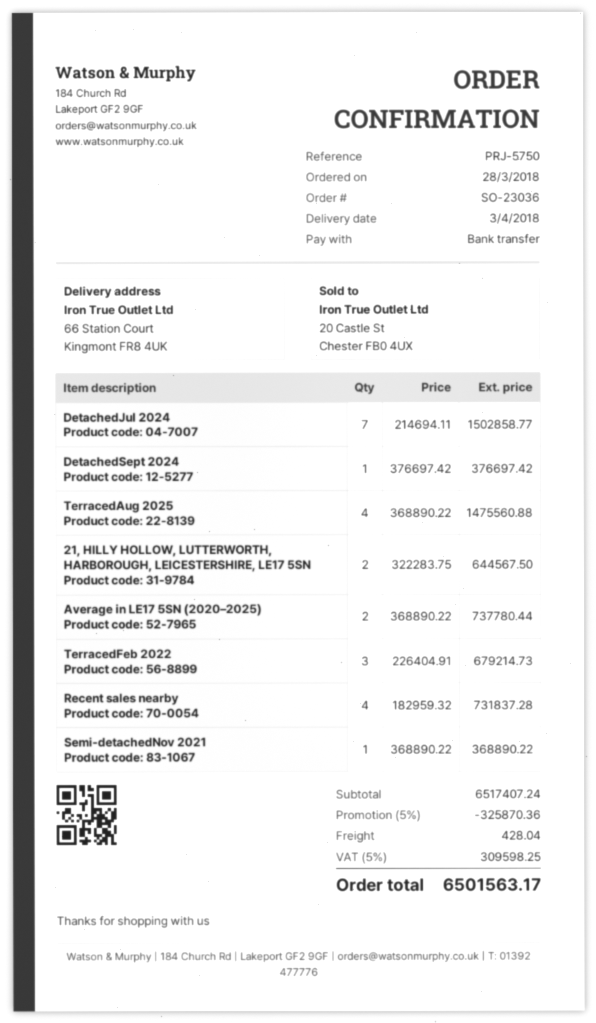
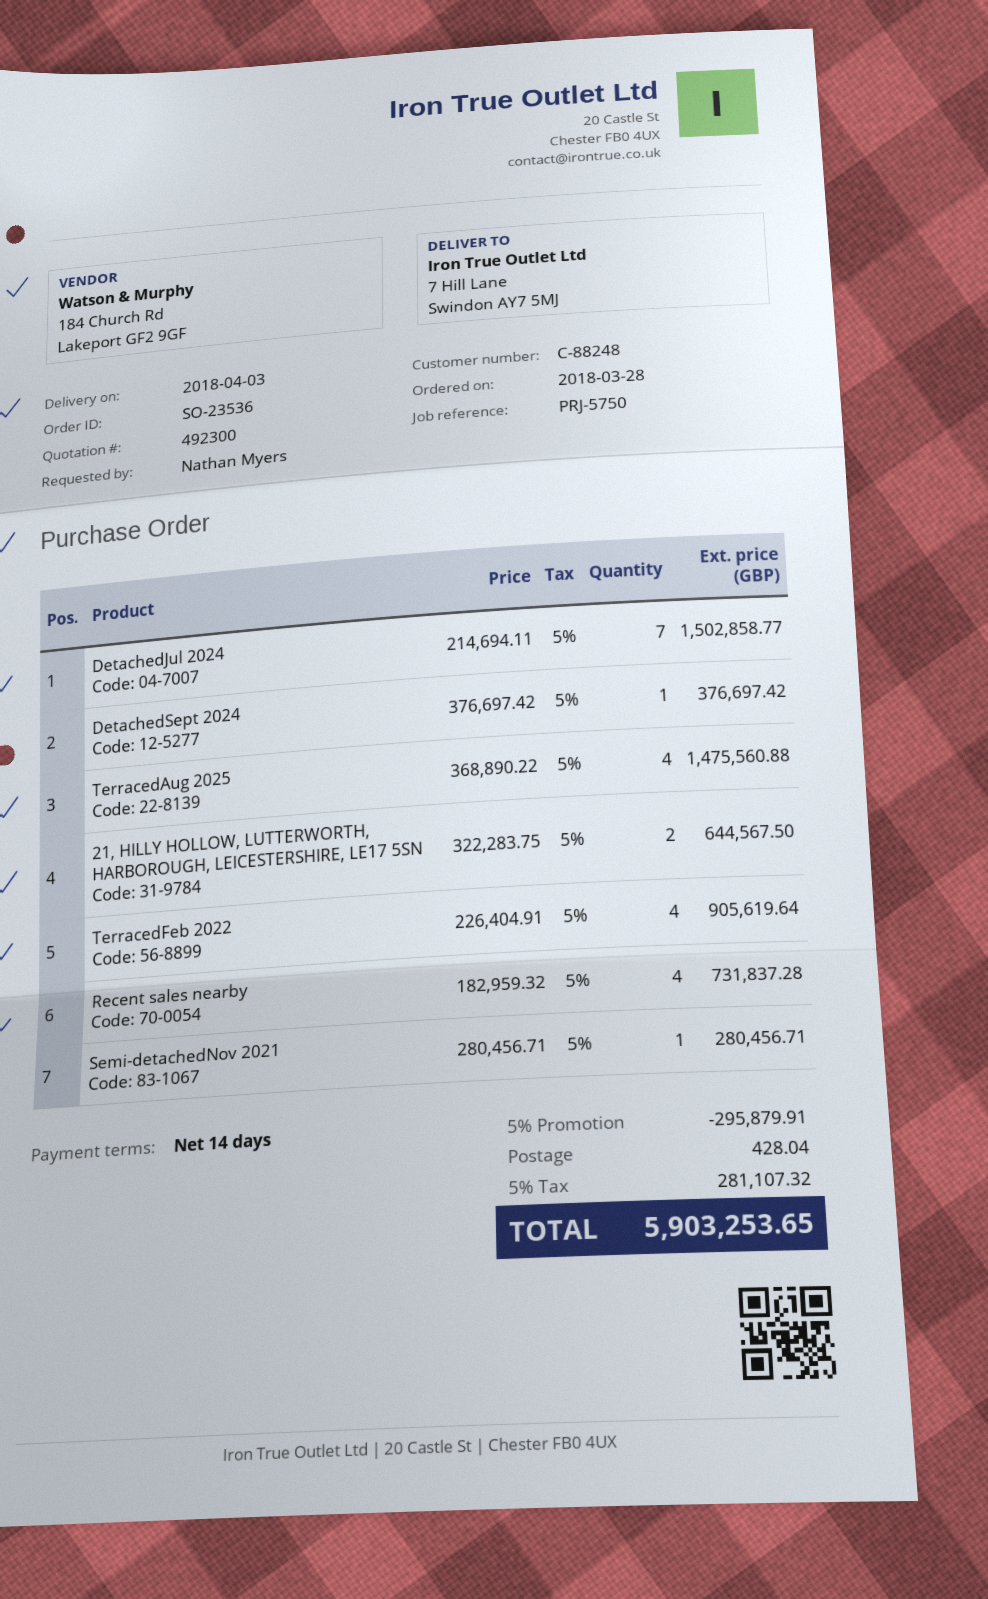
order number: SO-23036 -> SO-23536
ship to: 66 Station Court, Kingmont FR8 4UK -> 7 Hill Lane, Swindon AY7 5MJ
Average in LE17 5SN (2020–2025): 2 x 368890.22 = 737780.44 -> none
TerracedFeb 2022: 3 x 226404.91 = 679214.73 -> 4 x 226404.91 = 905619.64
Semi-detachedNov 2021: 1 x 368890.22 = 368890.22 -> 1 x 280456.71 = 280456.71
discount: 5% = 325870.36 -> 5% = 295879.91
tax: 5% = 309598.25 -> 5% = 281107.32
total: 6501563.17 -> 5903253.65

